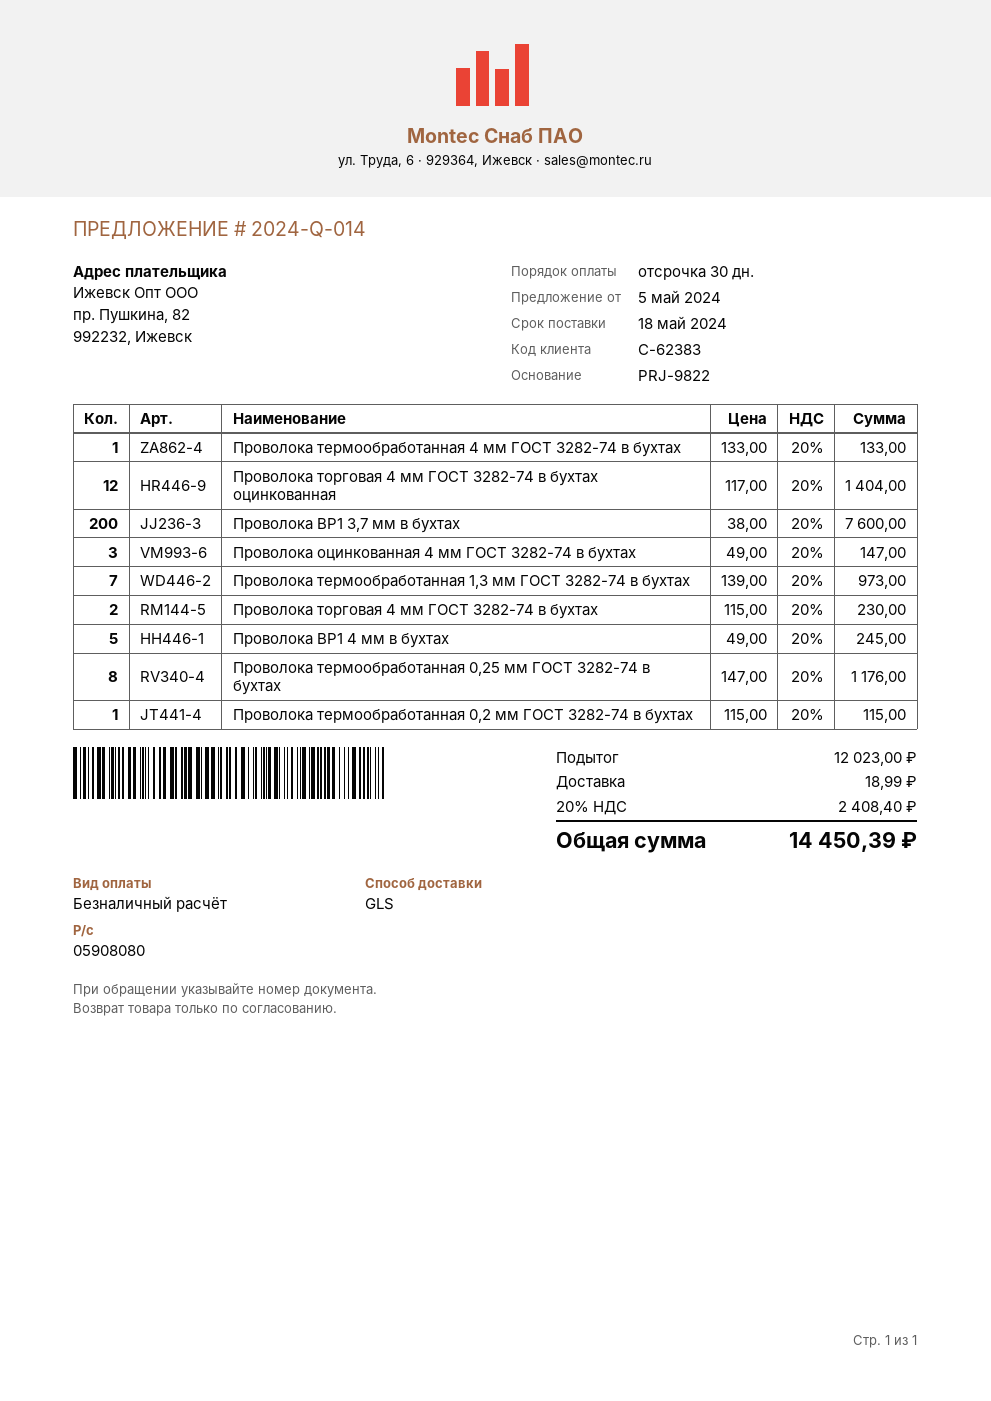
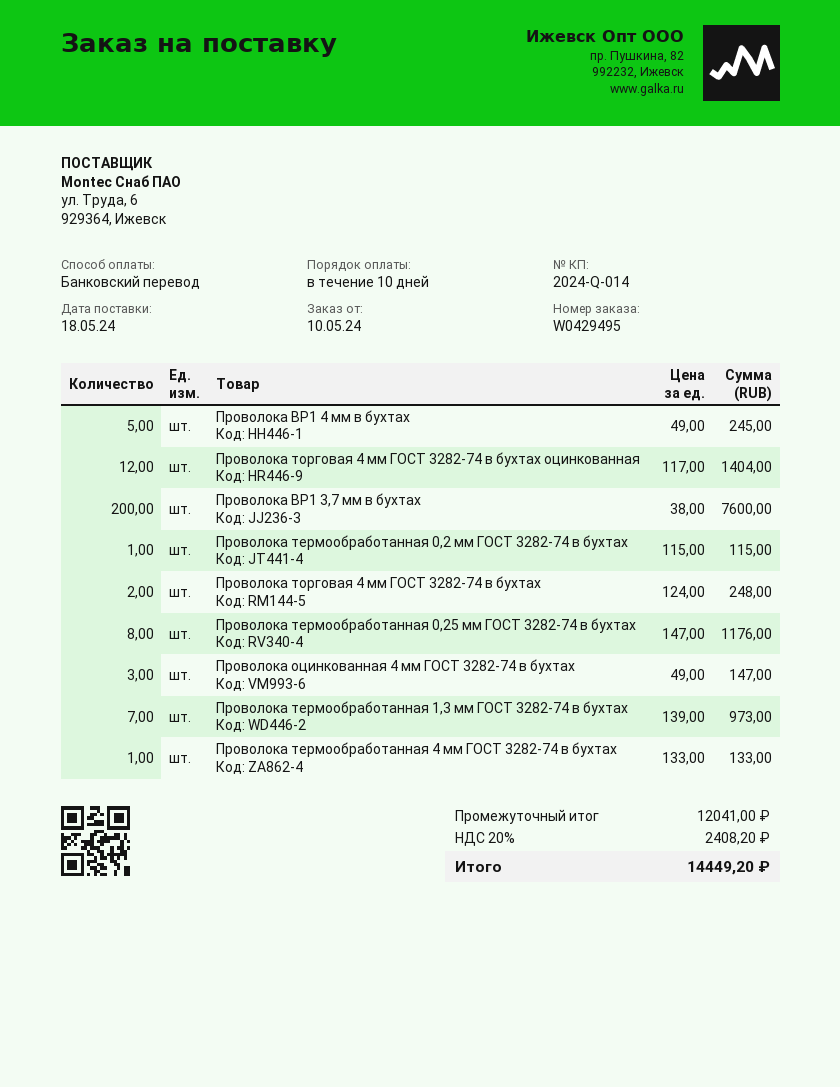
payment terms: 30 days -> 10 days
Проволока торговая 4 мм ГОСТ 3282-74 в бухтах: 2 x 115.00 = 230.00 -> 2 x 124.00 = 248.00
subtotal: 12023.00 -> 12041.00
shipping: 18.99 -> none
tax: 20% = 2408.40 -> 20% = 2408.20
total: 14450.39 -> 14449.20

